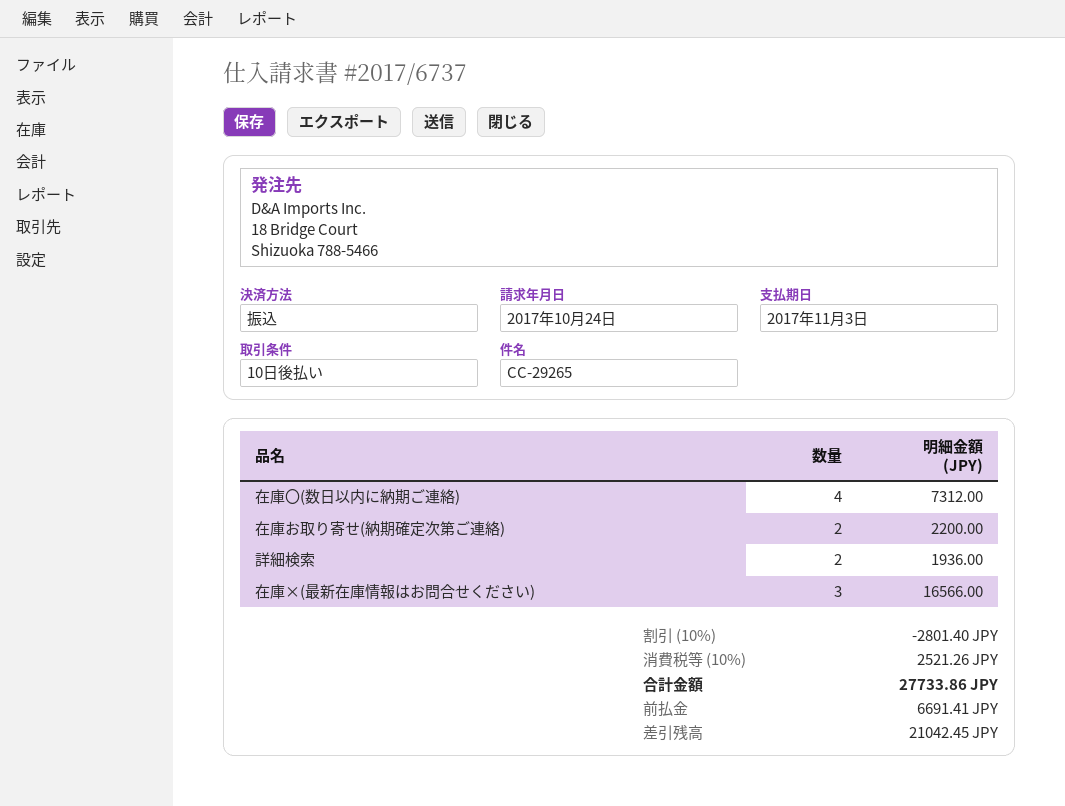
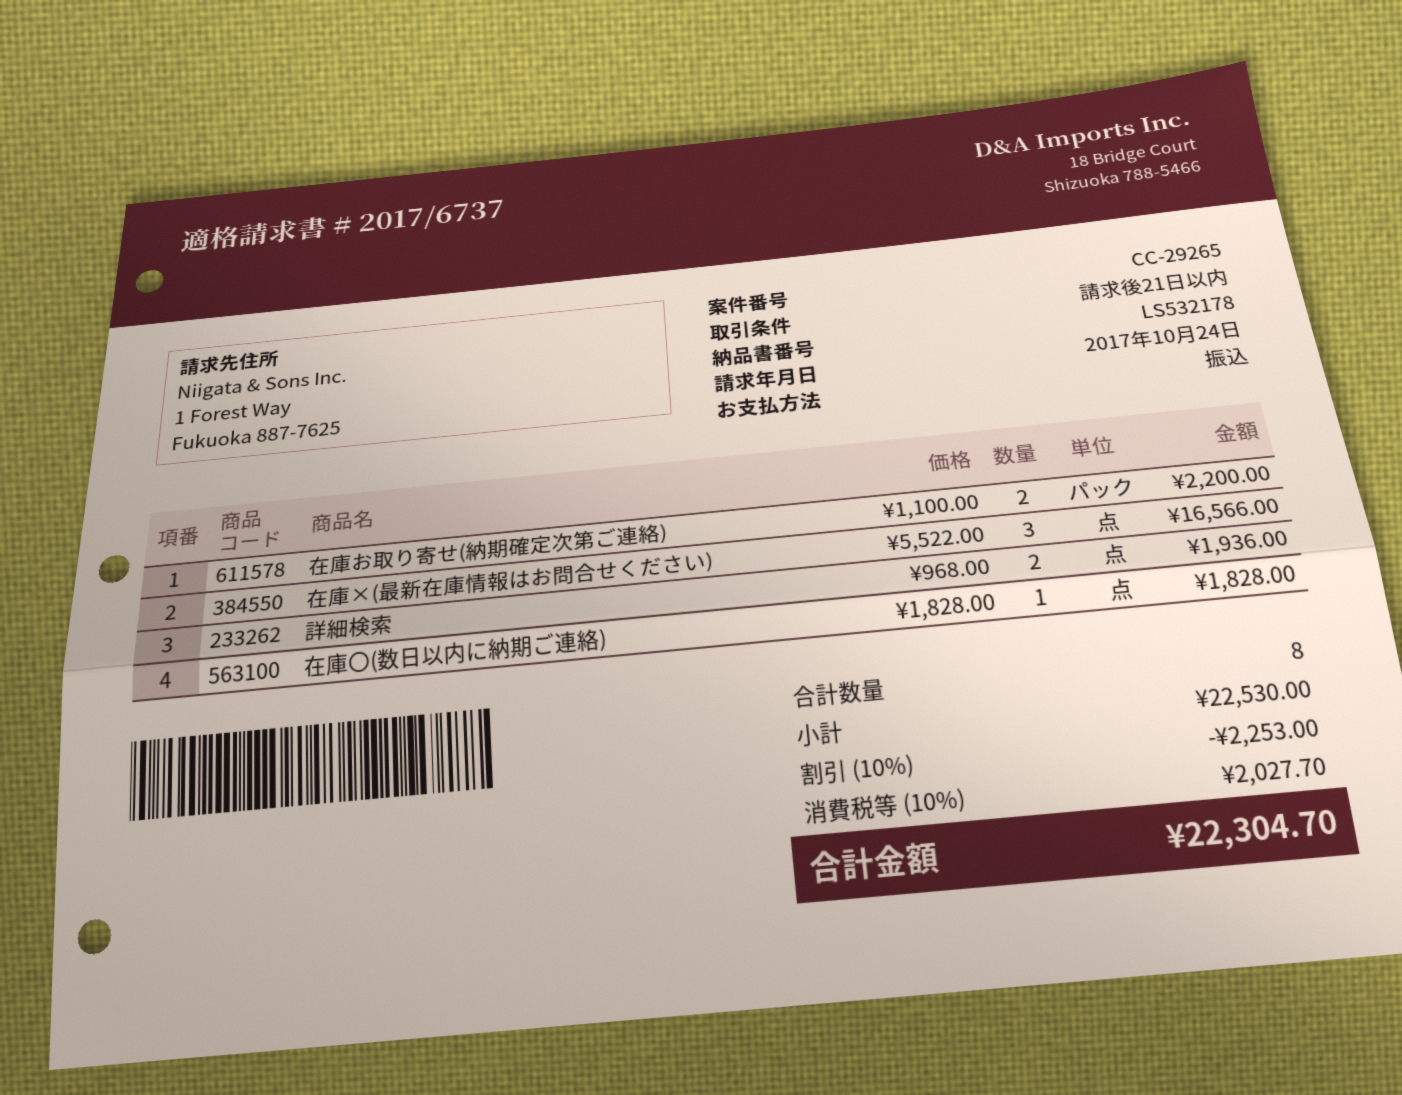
payment terms: 10 days -> 21 days
在庫〇(数日以内に納期ご連絡): 4 for 7312.00 -> 1 for 1828.00
discount: 10% = 2801.40 -> 10% = 2253.00
tax: 10% = 2521.26 -> 10% = 2027.70
total: 27733.86 -> 22304.70

